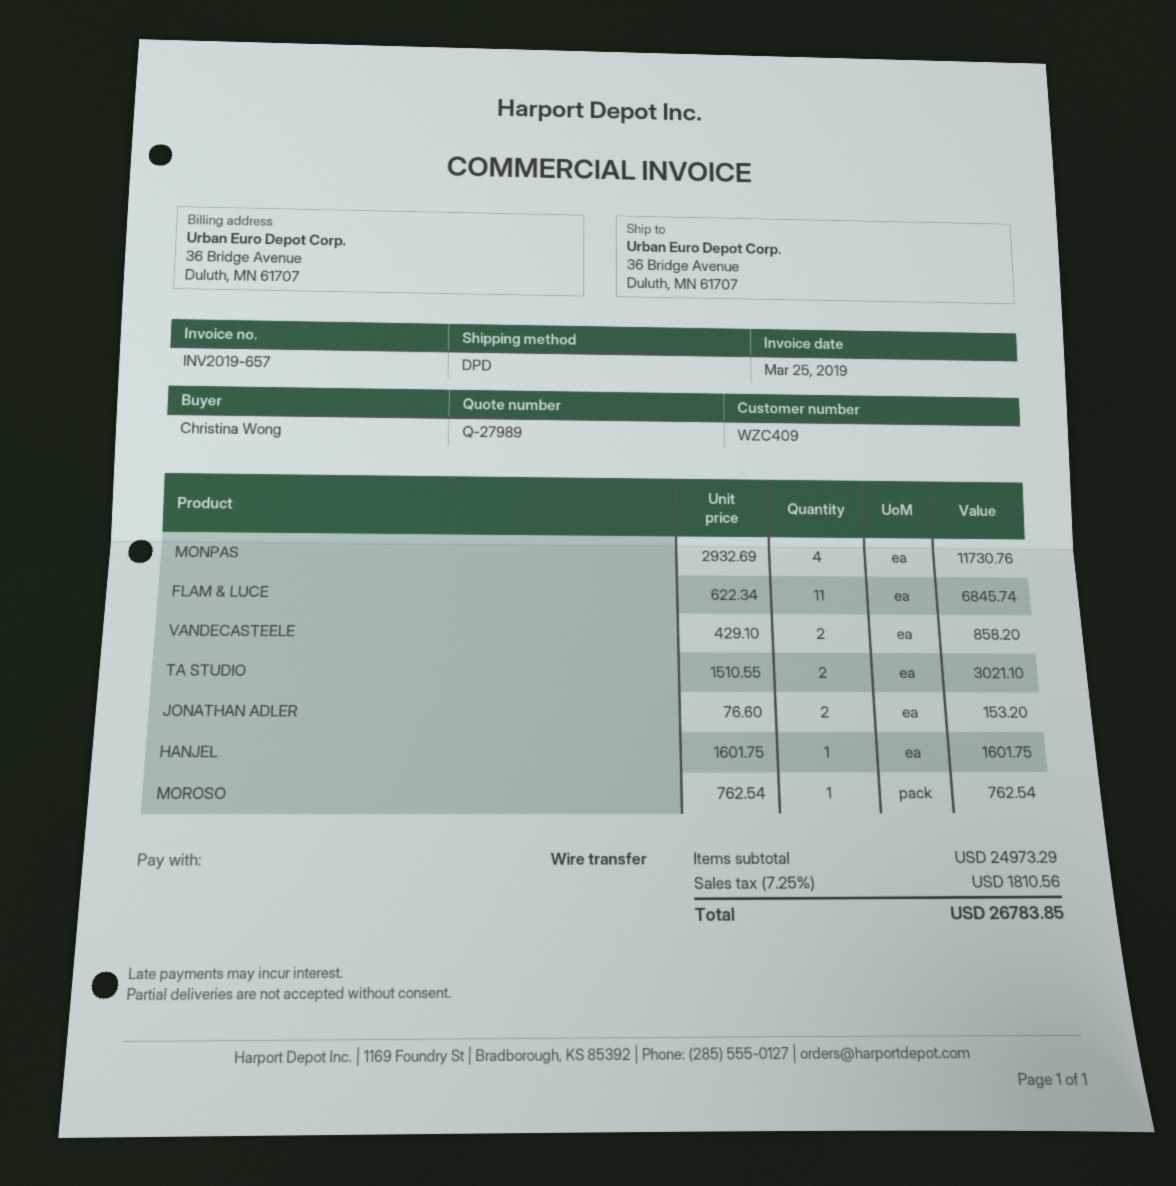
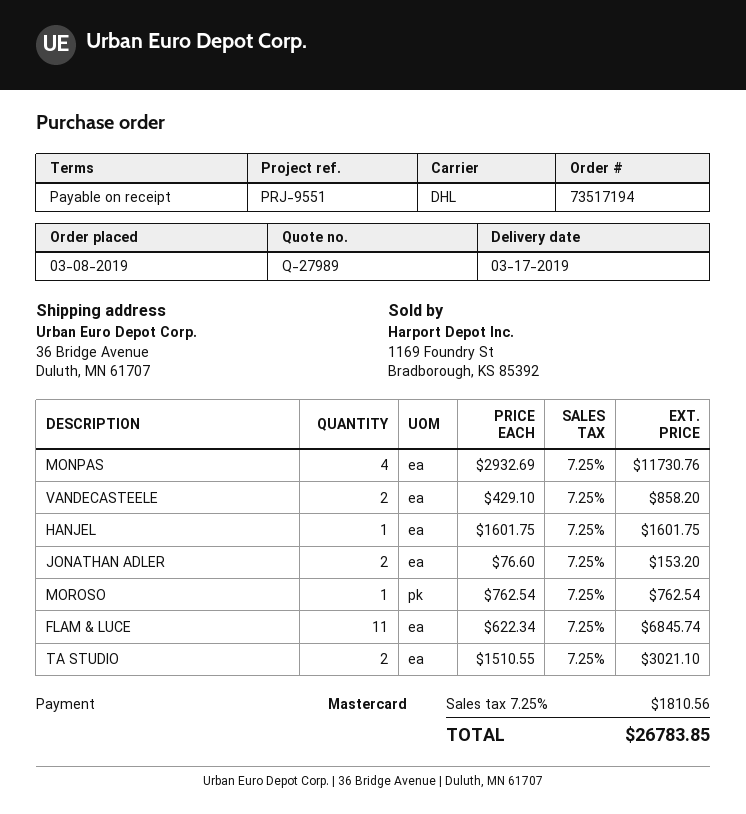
payment method: bank transfer -> Mastercard
shipping method: DPD -> DHL

